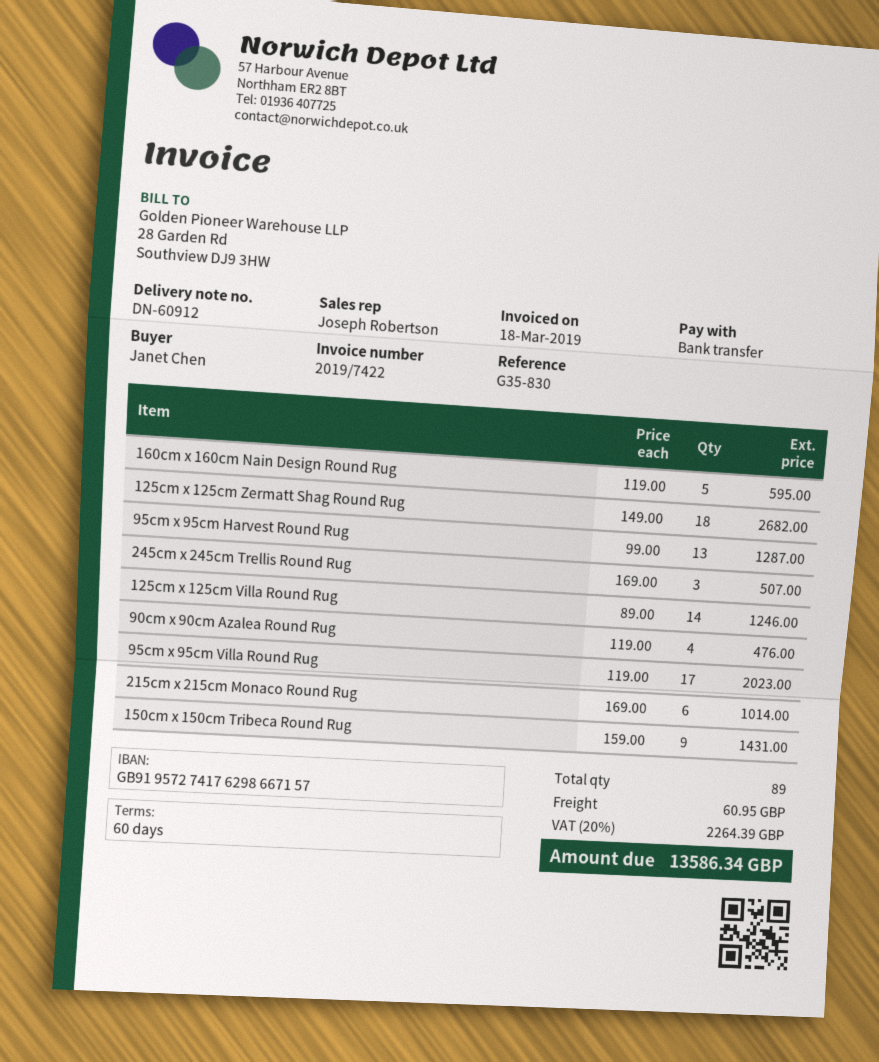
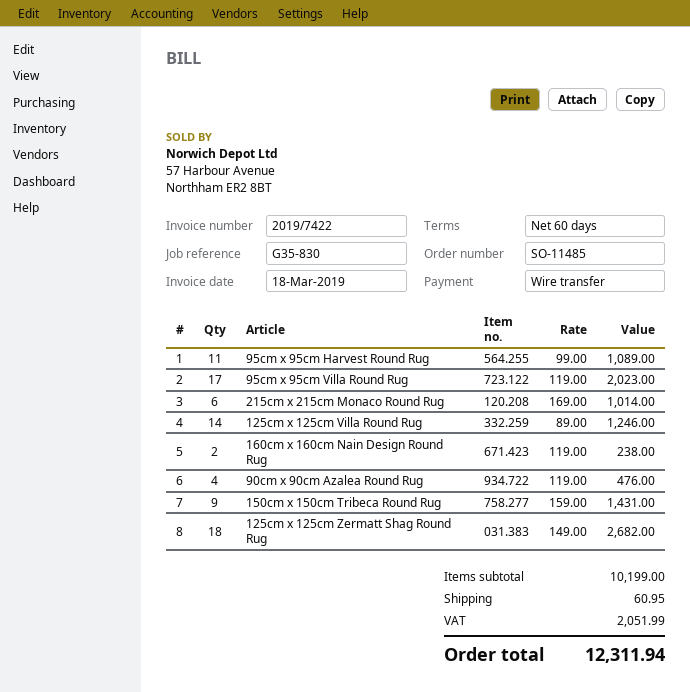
160cm x 160cm Nain Design Round Rug: 5 x 119.00 = 595.00 -> 2 x 119.00 = 238.00
95cm x 95cm Harvest Round Rug: 13 x 99.00 = 1287.00 -> 11 x 99.00 = 1089.00
245cm x 245cm Trellis Round Rug: 3 x 169.00 = 507.00 -> none
tax: 2264.39 -> 2051.99
total: 13586.34 -> 12311.94

